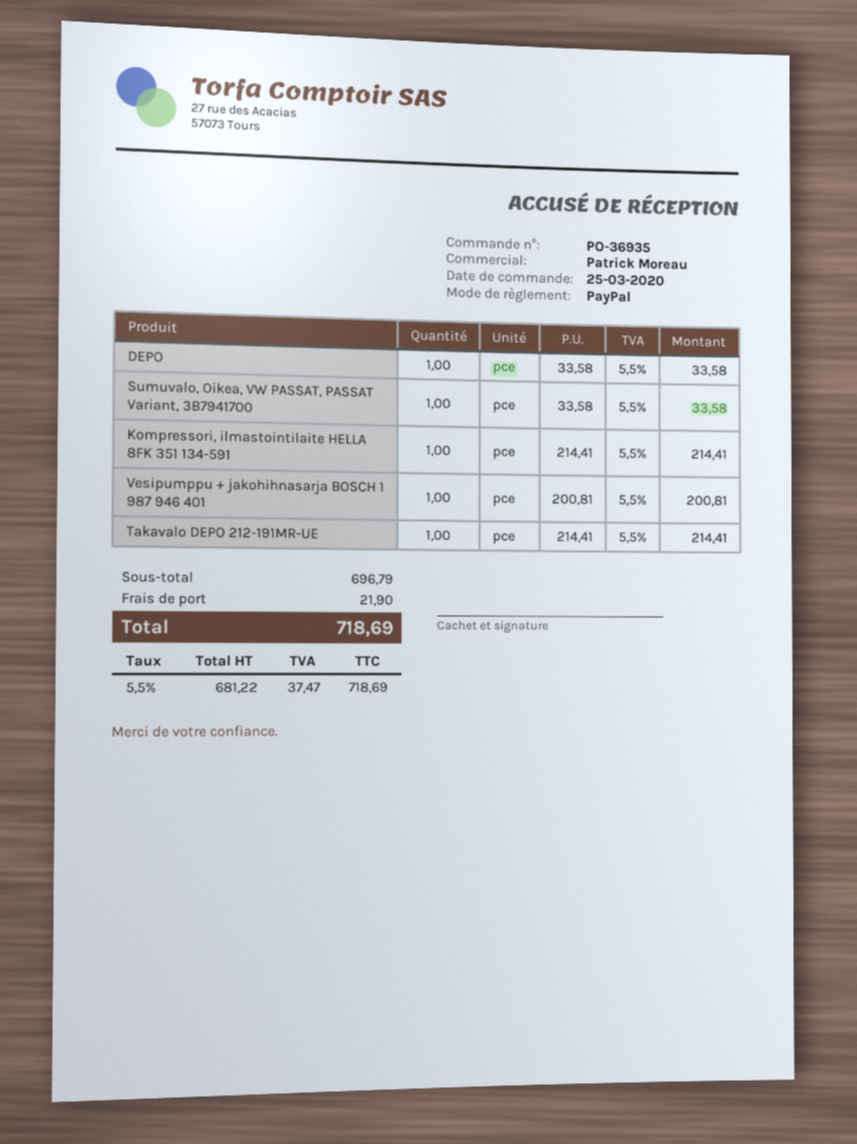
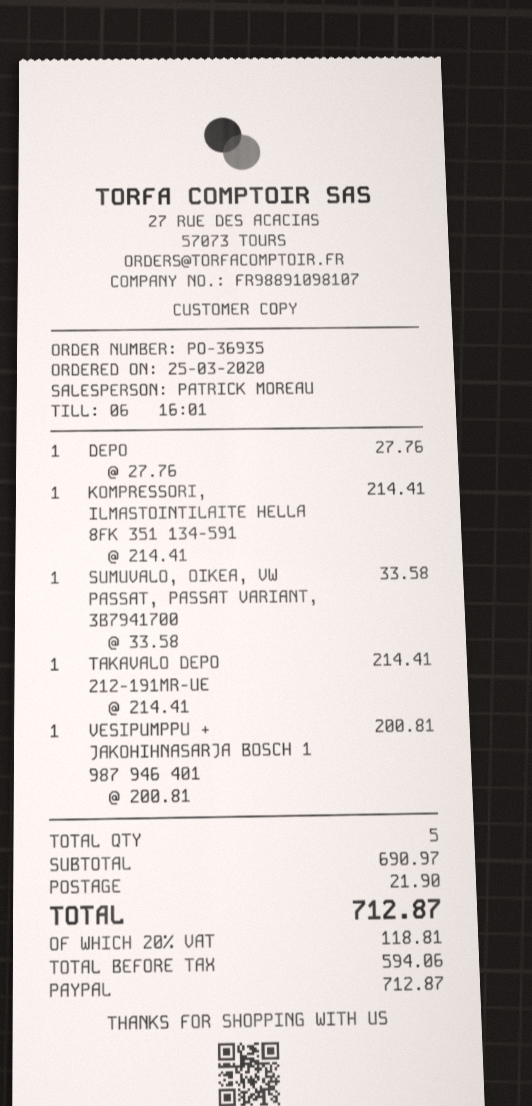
DEPO: 1 x 33.58 = 33.58 -> 1 x 27.76 = 27.76
subtotal: 696.79 -> 690.97
net: 681.22 -> 594.06
tax: 5.5% = 37.47 -> 20% = 118.81
total: 718.69 -> 712.87

